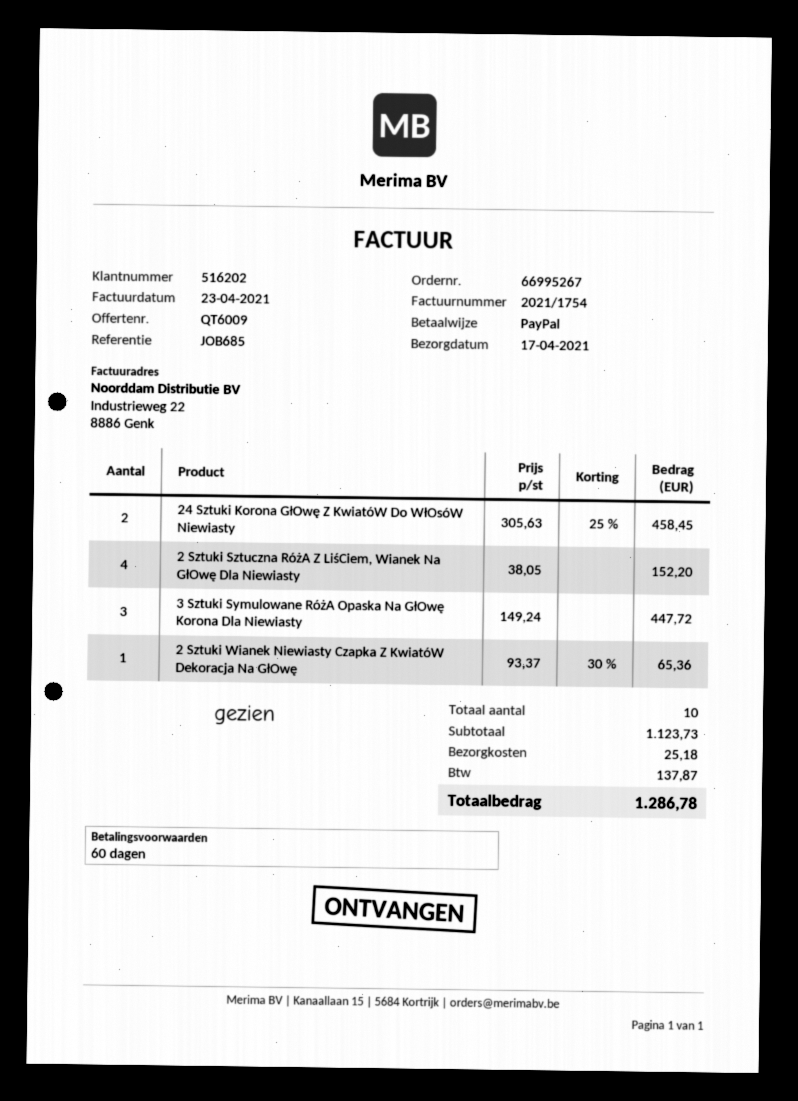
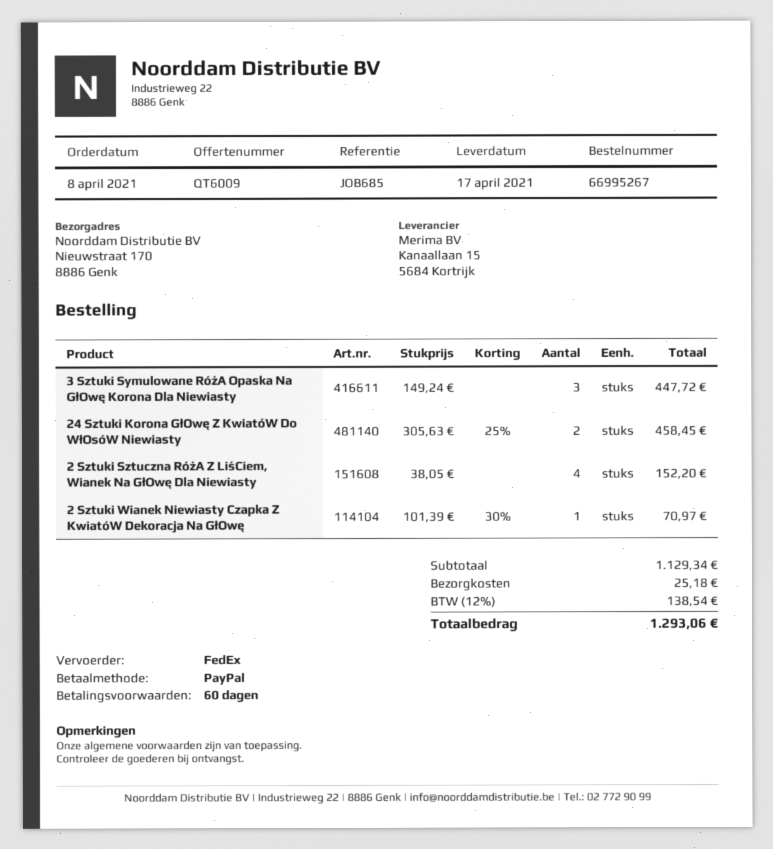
2 Sztuki Wianek Niewiasty Czapka Z KwiatóW Dekoracja Na GłOwę: 1 x 93.37 - 30% = 65.36 -> 1 x 101.39 - 30% = 70.97
subtotal: 1123.73 -> 1129.34
tax: 137.87 -> 138.54
total: 1286.78 -> 1293.06

